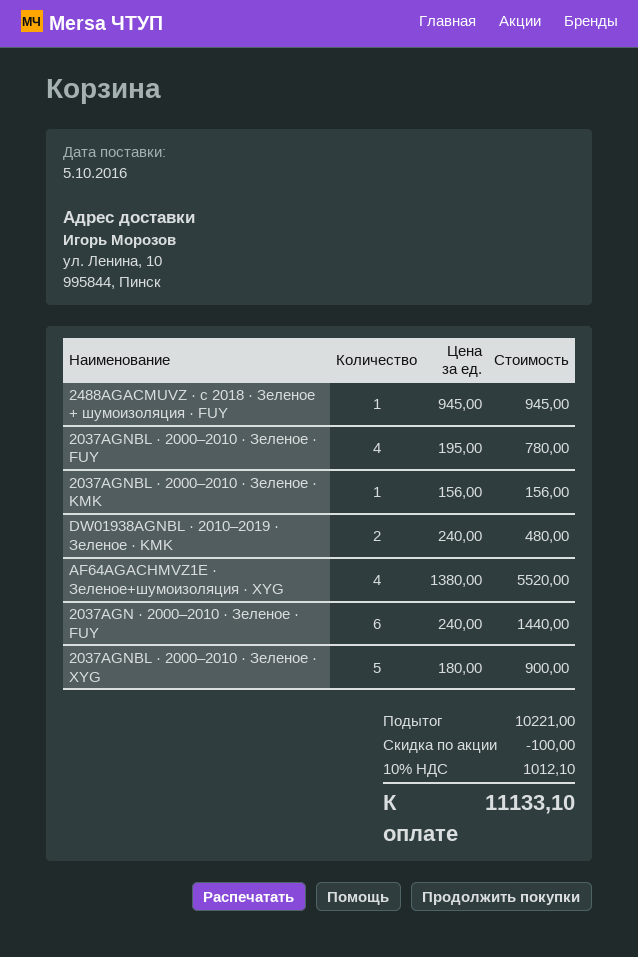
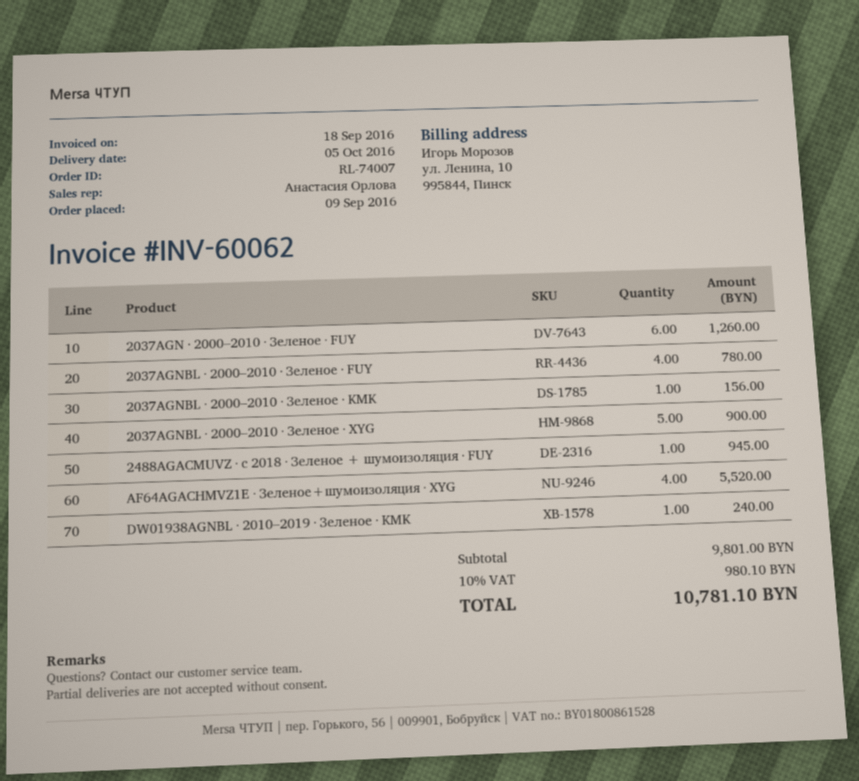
DW01938AGNBL · 2010–2019 · Зеленое · KMK: 2 for 480.00 -> 1 for 240.00
2037AGN · 2000–2010 · Зеленое · FUY: 6 for 1440.00 -> 6 for 1260.00
subtotal: 10221.00 -> 9801.00
discount: 100.00 -> none
tax: 10% = 1012.10 -> 10% = 980.10
total: 11133.10 -> 10781.10

